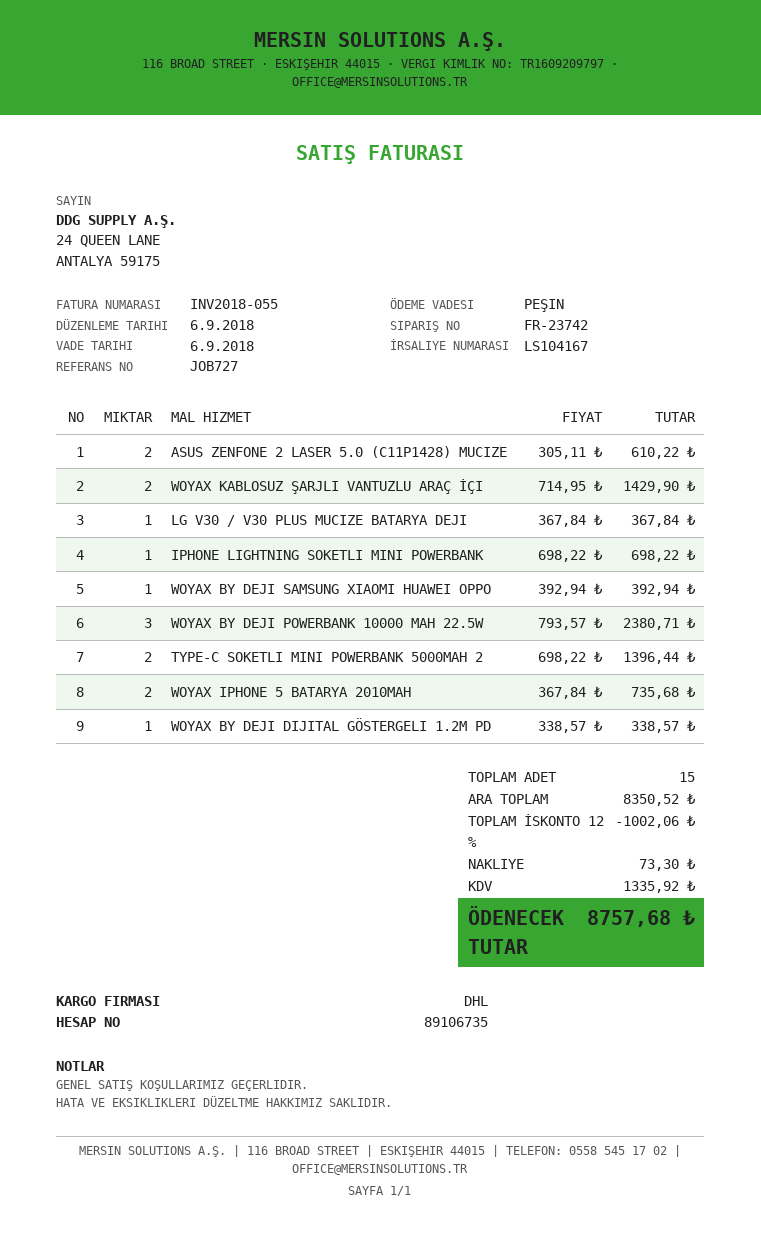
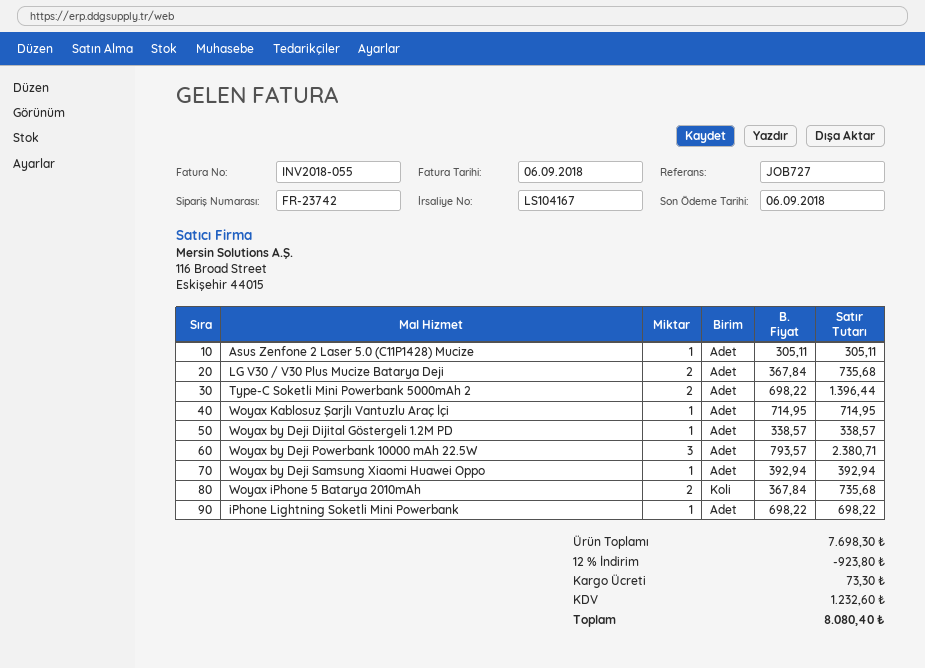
ASUS ZENFONE 2 LASER 5.0 (C11P1428) MUCIZE: 2 x 305.11 = 610.22 -> 1 x 305.11 = 305.11
WOYAX KABLOSUZ ŞARJLI VANTUZLU ARAÇ İÇI: 2 x 714.95 = 1429.90 -> 1 x 714.95 = 714.95
LG V30 / V30 PLUS MUCIZE BATARYA DEJI: 1 x 367.84 = 367.84 -> 2 x 367.84 = 735.68
subtotal: 8350.52 -> 7698.30
discount: 12% = 1002.06 -> 12% = 923.80
tax: 1335.92 -> 1232.60
total: 8757.68 -> 8080.40

